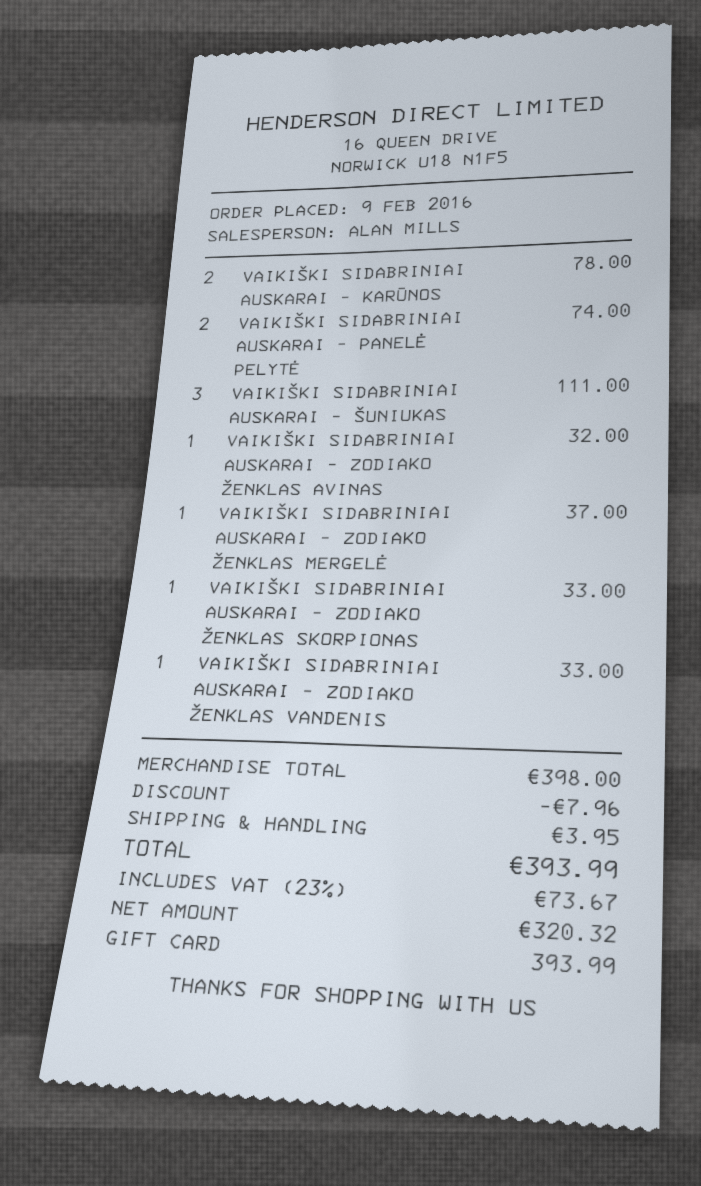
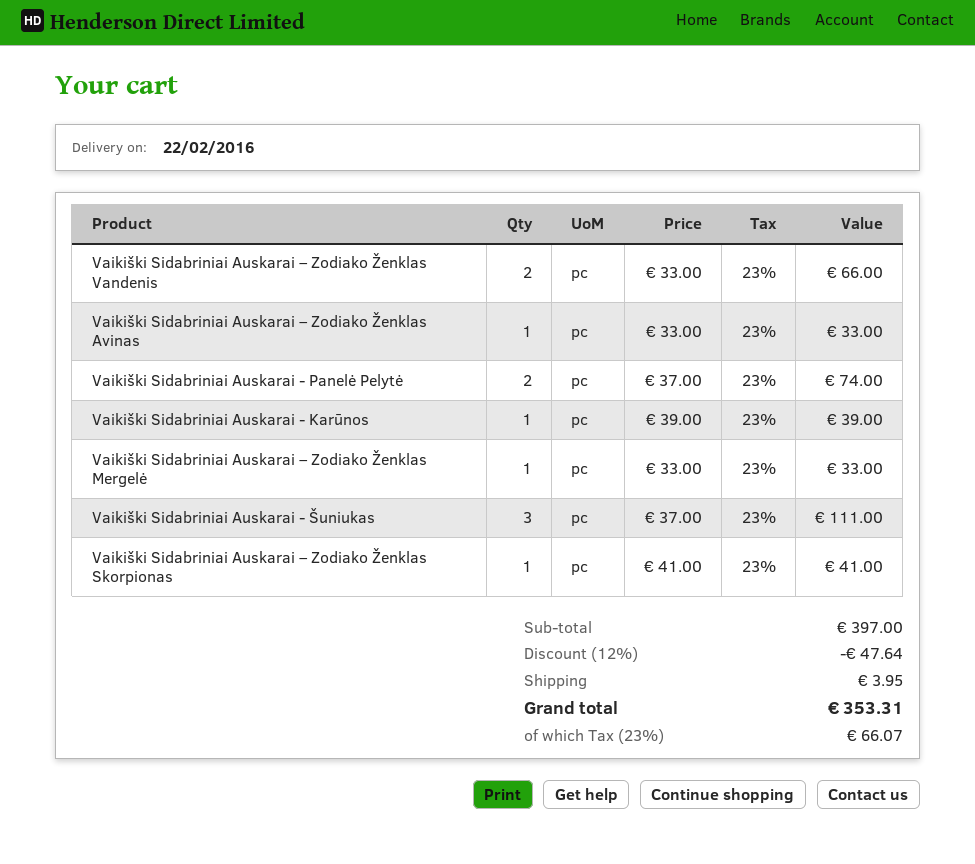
VAIKIŠKI SIDABRINIAI AUSKARAI - KARŪNOS: 2 for 78.00 -> 1 for 39.00
VAIKIŠKI SIDABRINIAI AUSKARAI – ZODIAKO ŽENKLAS AVINAS: 1 for 32.00 -> 1 for 33.00
VAIKIŠKI SIDABRINIAI AUSKARAI – ZODIAKO ŽENKLAS MERGELĖ: 1 for 37.00 -> 1 for 33.00
VAIKIŠKI SIDABRINIAI AUSKARAI – ZODIAKO ŽENKLAS SKORPIONAS: 1 for 33.00 -> 1 for 41.00
VAIKIŠKI SIDABRINIAI AUSKARAI – ZODIAKO ŽENKLAS VANDENIS: 1 for 33.00 -> 2 for 66.00
subtotal: 398.00 -> 397.00
discount: 7.96 -> 47.64
tax: 23% = 73.67 -> 23% = 66.07
total: 393.99 -> 353.31

